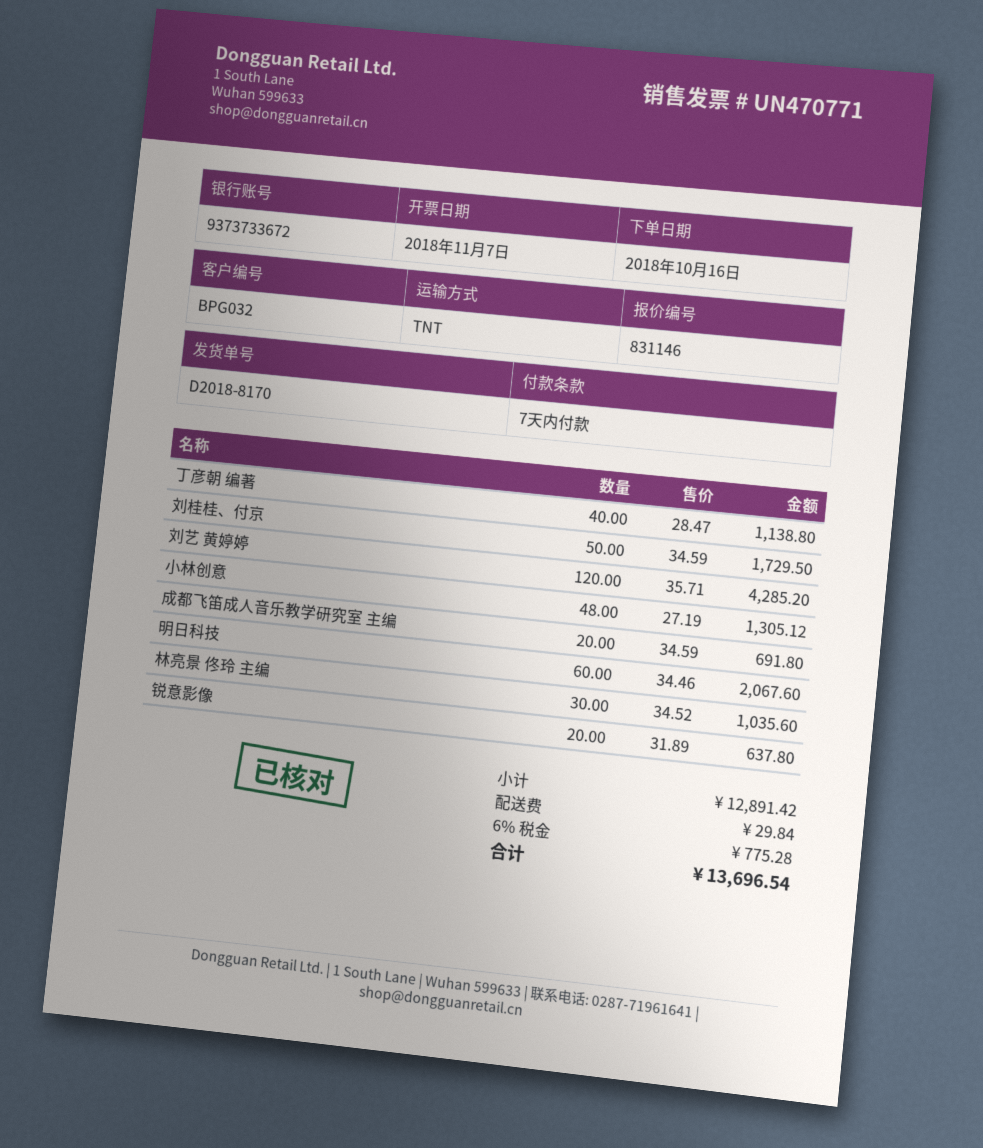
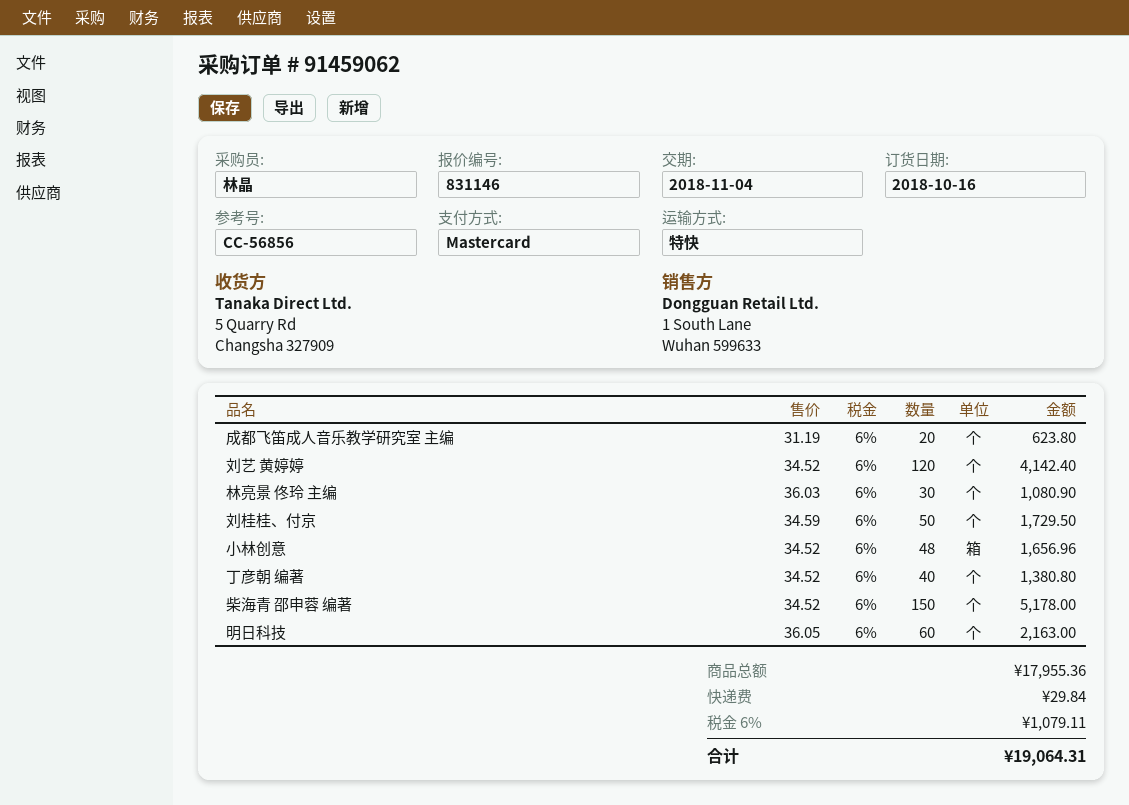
shipping method: TNT -> express
丁彦朝 编著: 40 x 28.47 = 1138.80 -> 40 x 34.52 = 1380.80
刘艺 黄婷婷: 120 x 35.71 = 4285.20 -> 120 x 34.52 = 4142.40
小林创意: 48 x 27.19 = 1305.12 -> 48 x 34.52 = 1656.96
成都飞笛成人音乐教学研究室 主编: 20 x 34.59 = 691.80 -> 20 x 31.19 = 623.80
明日科技: 60 x 34.46 = 2067.60 -> 60 x 36.05 = 2163.00
林亮景 佟玲 主编: 30 x 34.52 = 1035.60 -> 30 x 36.03 = 1080.90
锐意影像: 20 x 31.89 = 637.80 -> none
柴海青 邵申蓉 编著: none -> 150 x 34.52 = 5178.00
subtotal: 12891.42 -> 17955.36
tax: 6% = 775.28 -> 6% = 1079.11
total: 13696.54 -> 19064.31

